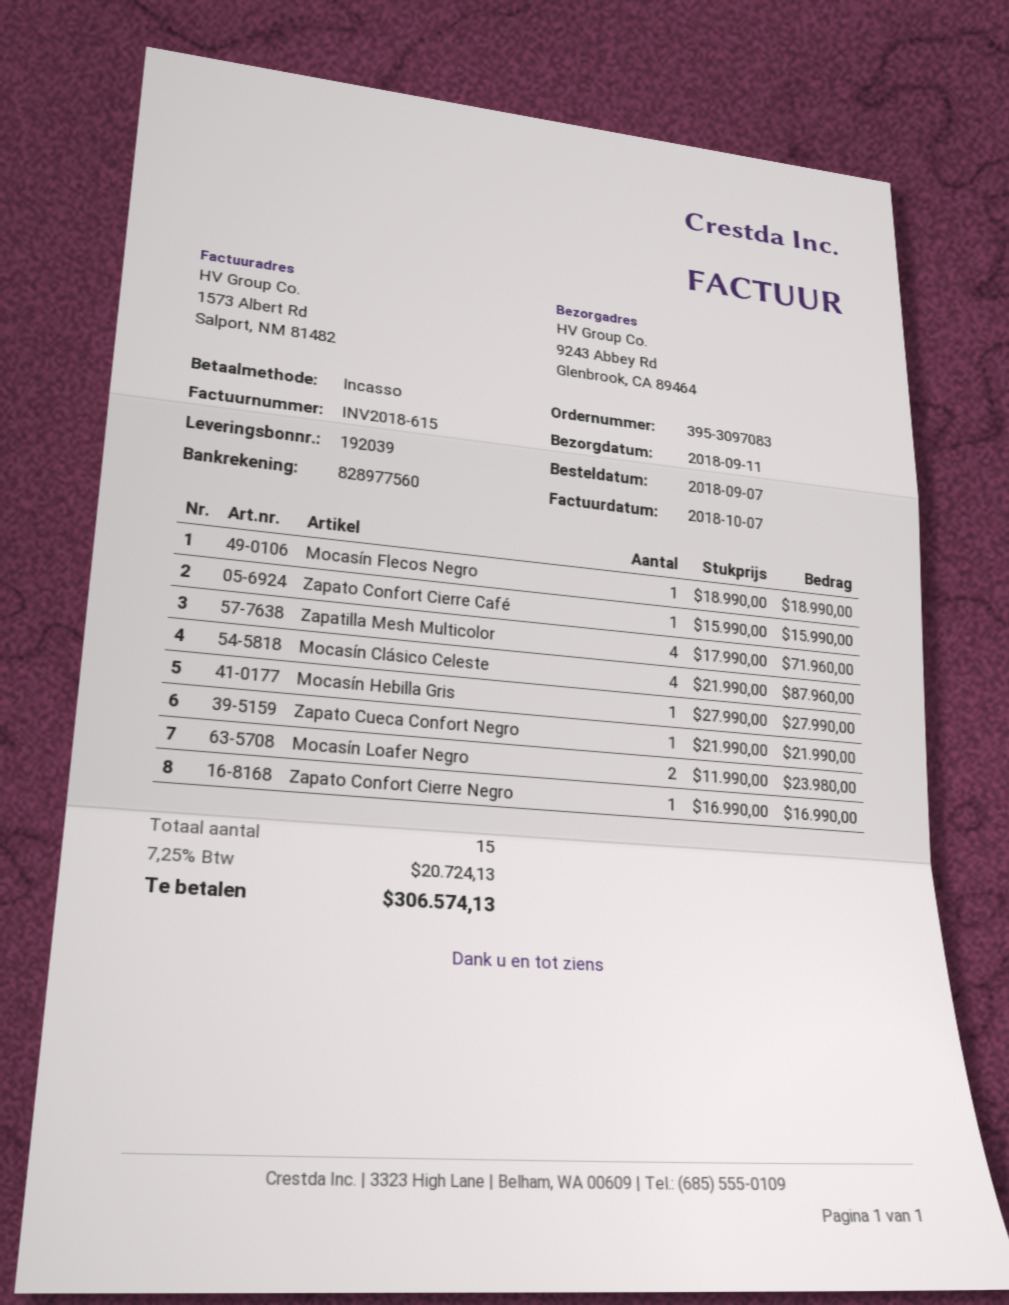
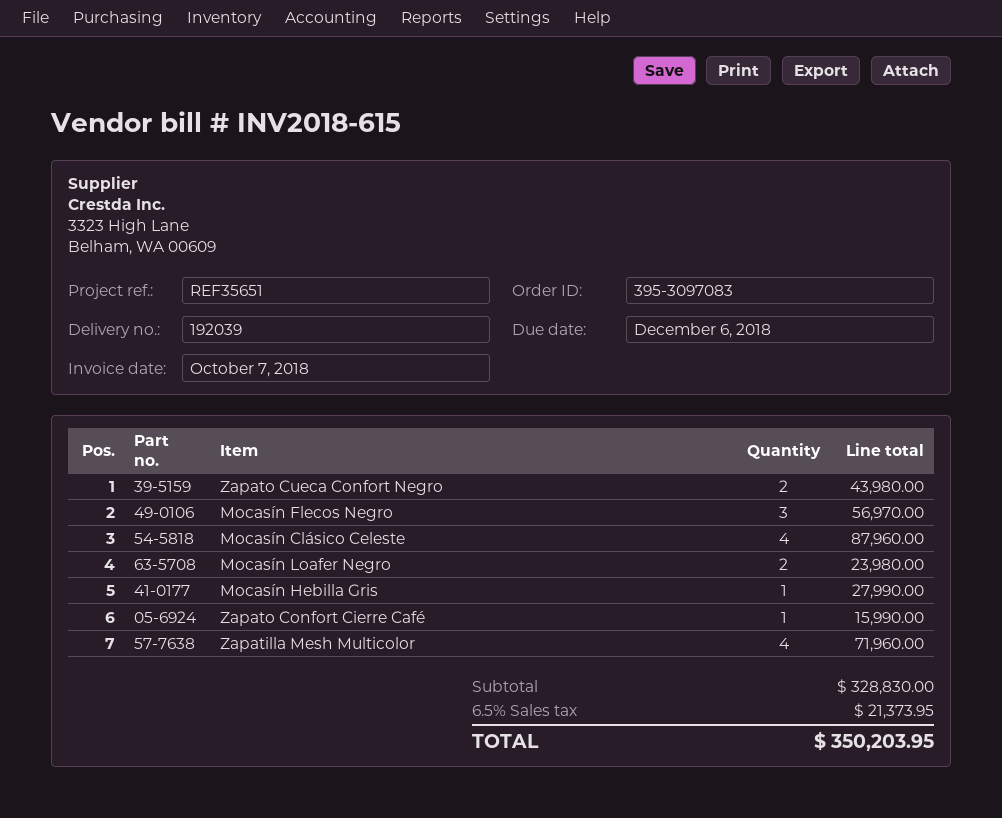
Mocasín Flecos Negro: 1 for 18990.00 -> 3 for 56970.00
Zapato Cueca Confort Negro: 1 for 21990.00 -> 2 for 43980.00
Zapato Confort Cierre Negro: 1 for 16990.00 -> none
tax: 7.25% = 20724.13 -> 6.5% = 21373.95
total: 306574.13 -> 350203.95

